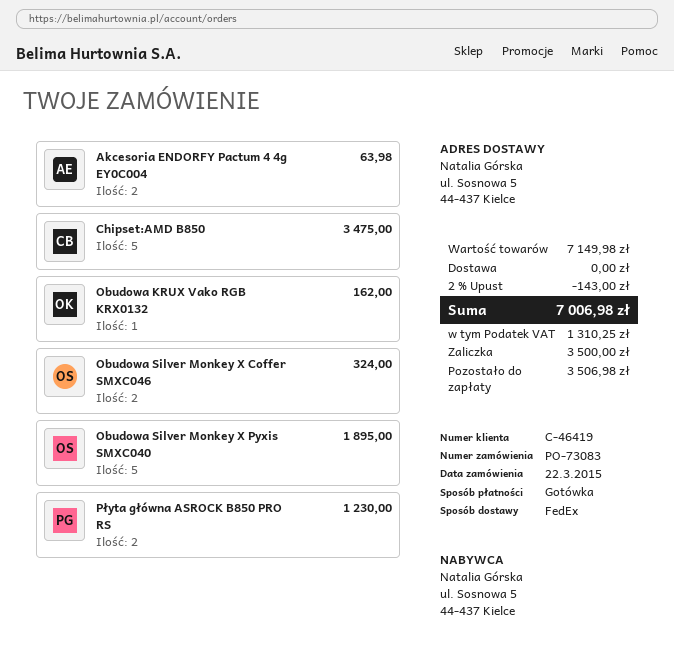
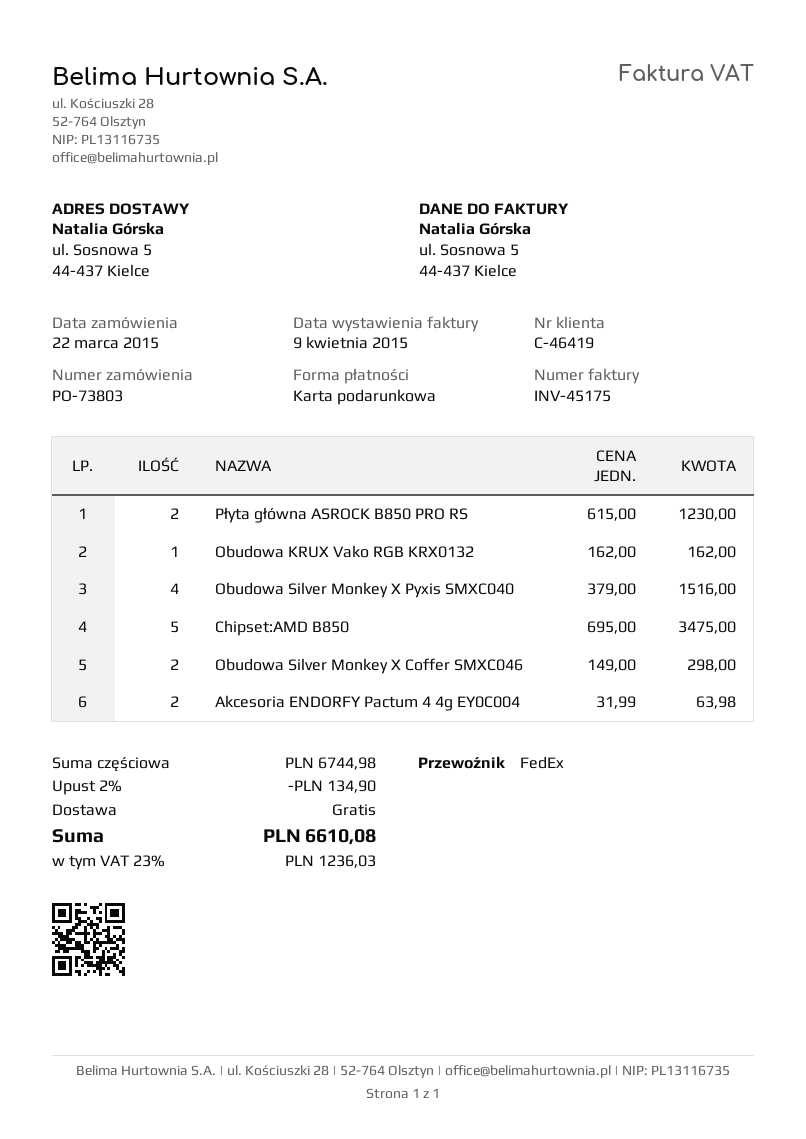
order number: PO-73083 -> PO-73803
payment method: cash -> gift card
Obudowa Silver Monkey X Coffer SMXC046: 2 for 324.00 -> 2 for 298.00
Obudowa Silver Monkey X Pyxis SMXC040: 5 for 1895.00 -> 4 for 1516.00
subtotal: 7149.98 -> 6744.98
discount: 2% = 143.00 -> 2% = 134.90
tax: 1310.25 -> 1236.03
total: 7006.98 -> 6610.08

